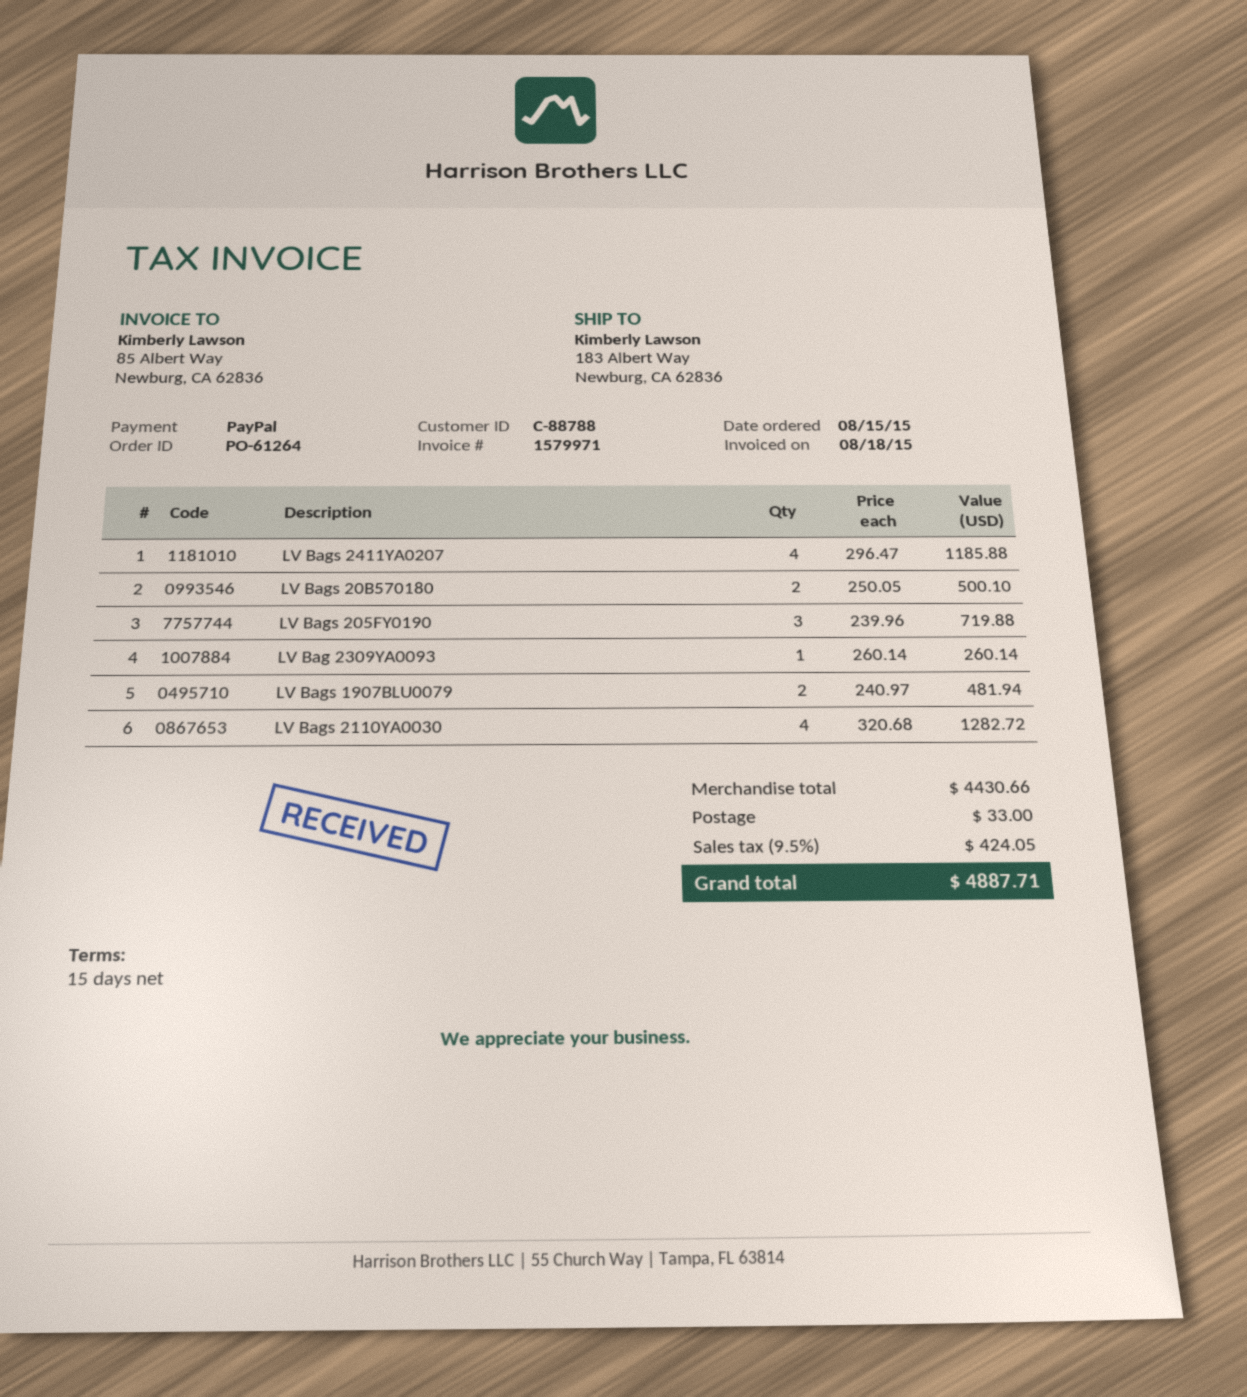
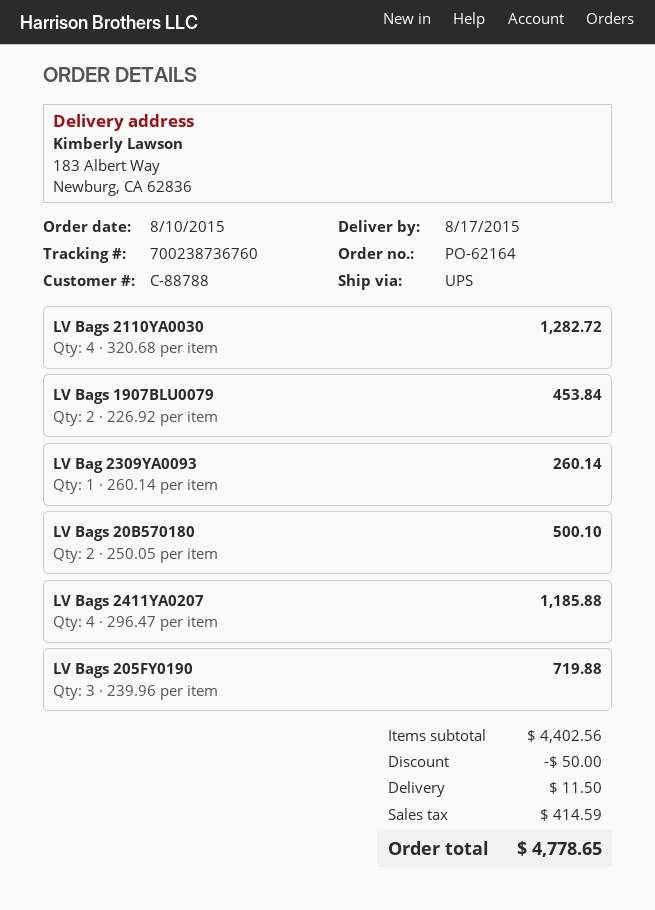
order number: PO-61264 -> PO-62164
order date: 2015-08-15 -> 2015-08-10
LV Bags 1907BLU0079: 2 x 240.97 = 481.94 -> 2 x 226.92 = 453.84
subtotal: 4430.66 -> 4402.56
discount: none -> 50.00
shipping: 33.00 -> 11.50
tax: 424.05 -> 414.59
total: 4887.71 -> 4778.65

